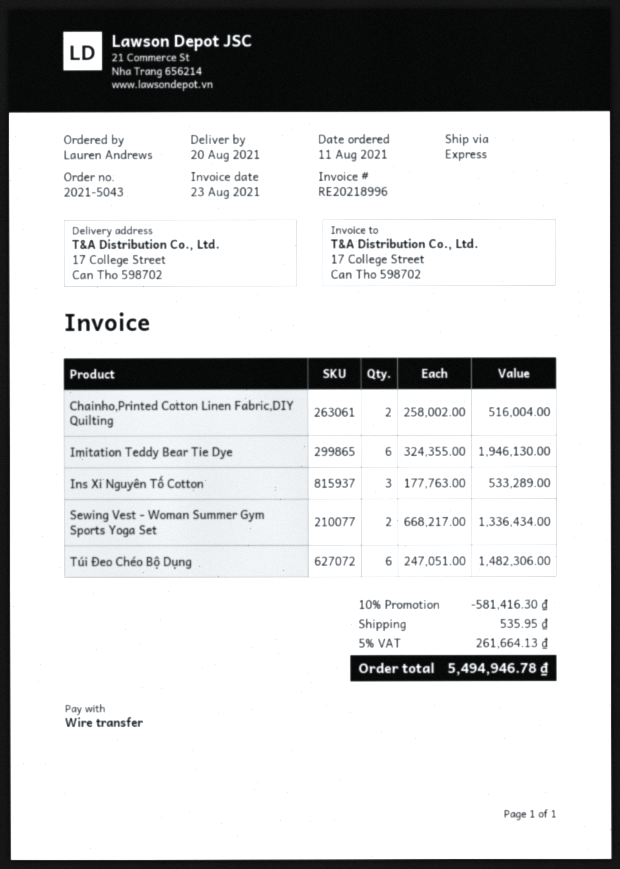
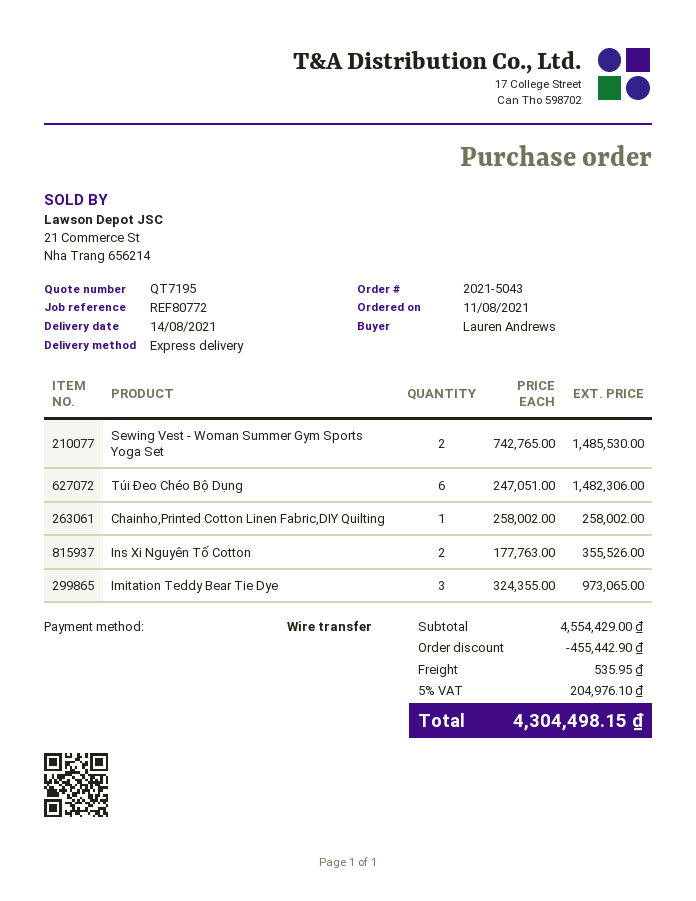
delivery date: 2021-08-20 -> 2021-08-14
Chainho,Printed Cotton Linen Fabric,DIY Quilting: 2 x 258002.00 = 516004.00 -> 1 x 258002.00 = 258002.00
Imitation Teddy Bear Tie Dye: 6 x 324355.00 = 1946130.00 -> 3 x 324355.00 = 973065.00
Ins Xi Nguyên Tố Cotton: 3 x 177763.00 = 533289.00 -> 2 x 177763.00 = 355526.00
Sewing Vest - Woman Summer Gym Sports Yoga Set: 2 x 668217.00 = 1336434.00 -> 2 x 742765.00 = 1485530.00
discount: 581416.30 -> 455442.90
tax: 5% = 261664.13 -> 5% = 204976.10
total: 5494946.78 -> 4304498.15

